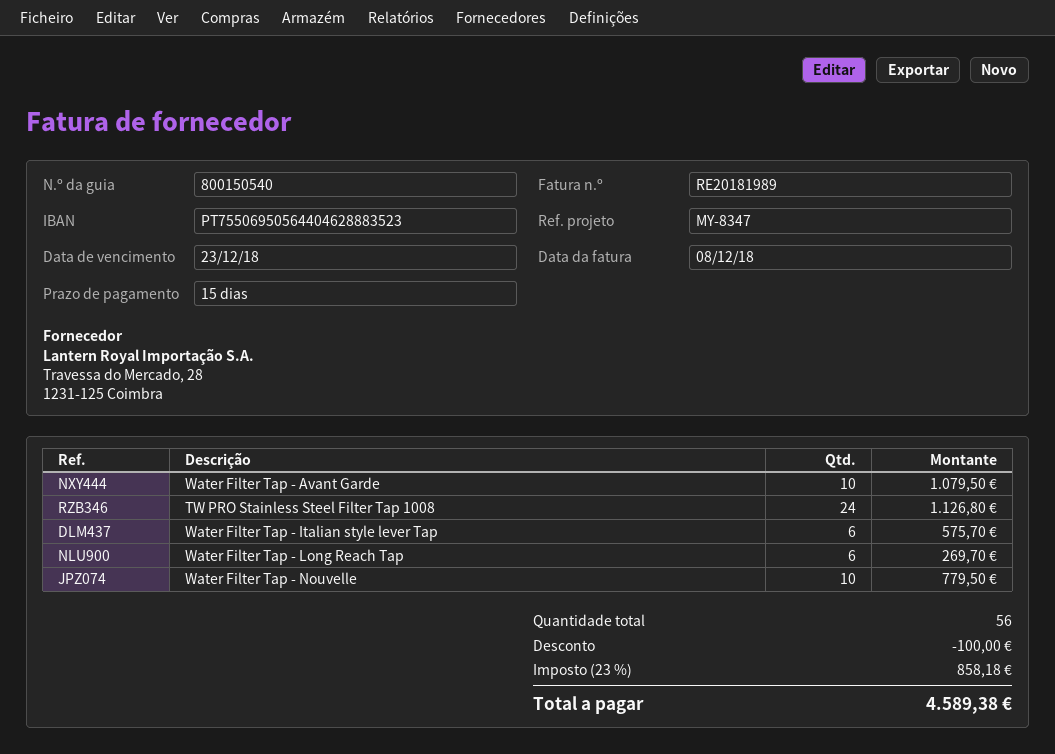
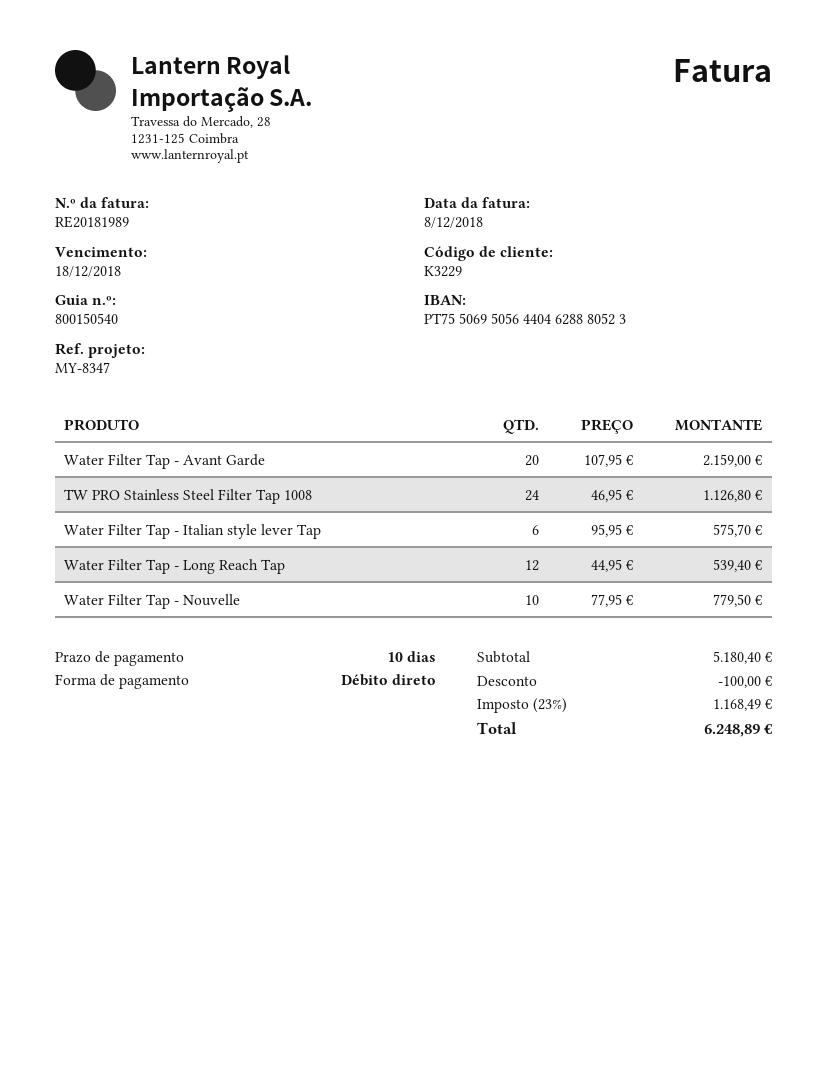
payment terms: 15 days -> 10 days
due date: 2018-12-23 -> 2018-12-18
bank account: PT75506950564404628883523 -> PT75506950564404628880523
Water Filter Tap - Avant Garde: 10 for 1079.50 -> 20 for 2159.00
Water Filter Tap - Long Reach Tap: 6 for 269.70 -> 12 for 539.40
tax: 23% = 858.18 -> 23% = 1168.49
total: 4589.38 -> 6248.89

